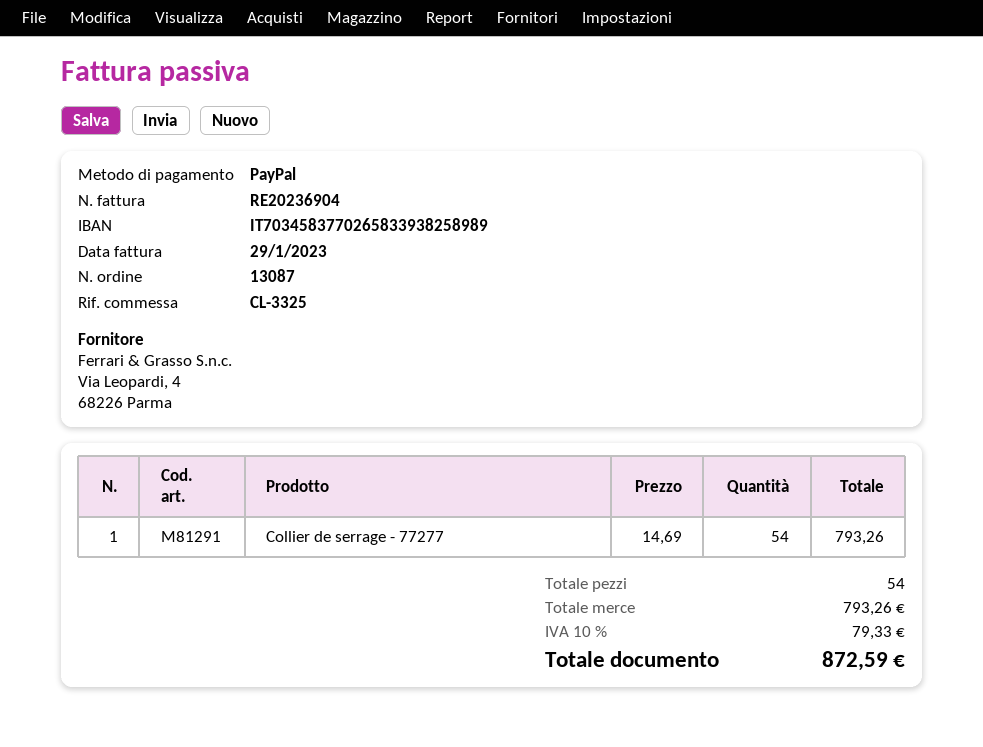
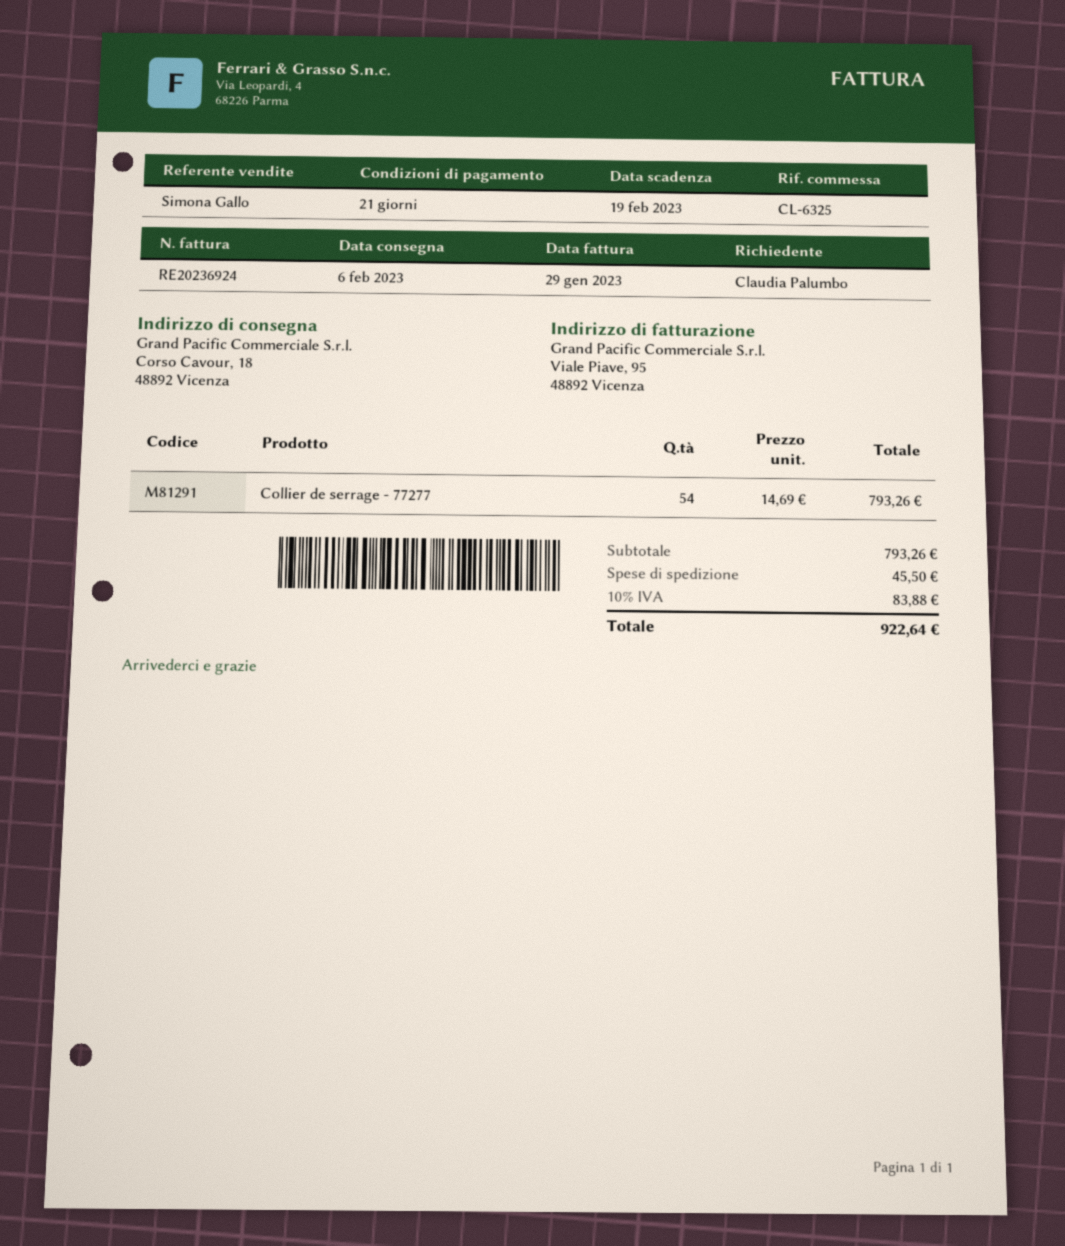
invoice number: RE20236904 -> RE20236924
reference: CL-3325 -> CL-6325
shipping: none -> 45.50
tax: 10% = 79.33 -> 10% = 83.88
total: 872.59 -> 922.64

